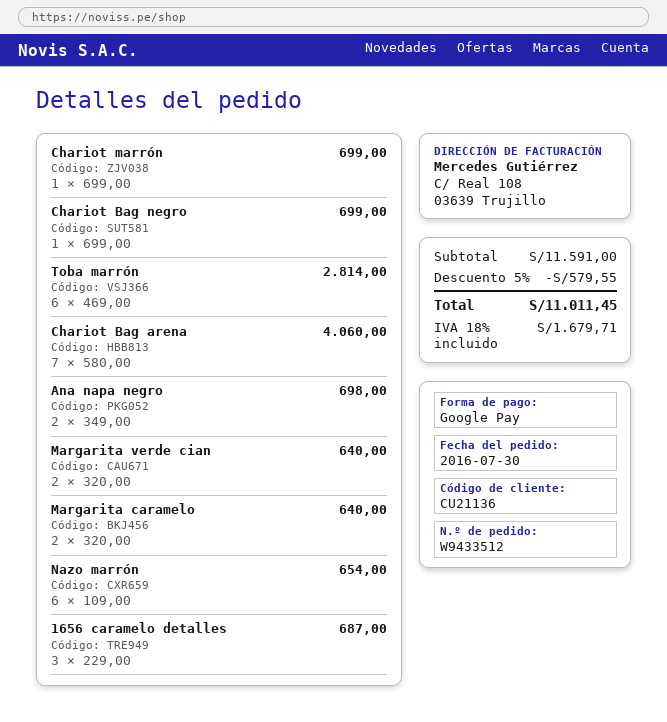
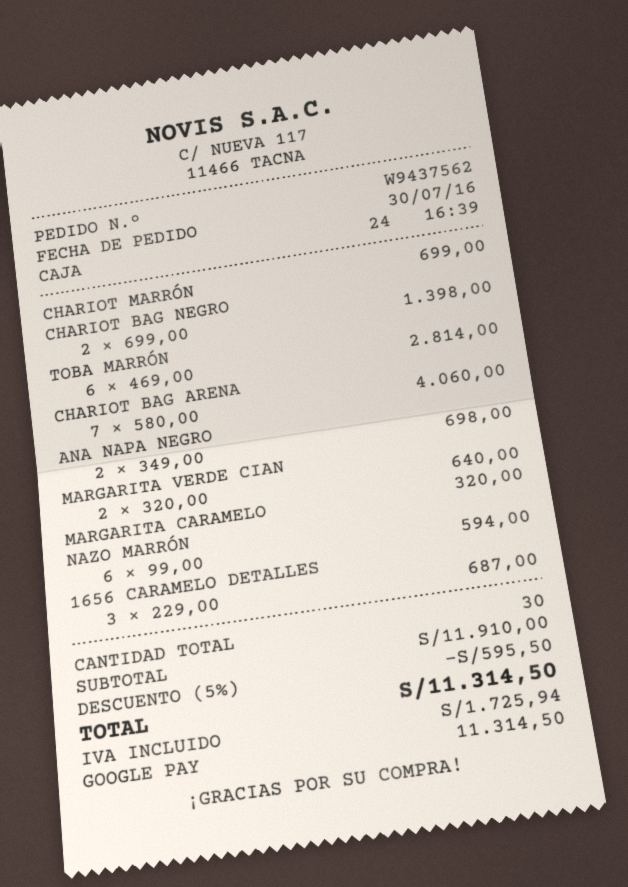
order number: W9433512 -> W9437562
Chariot Bag negro: 1 x 699.00 = 699.00 -> 2 x 699.00 = 1398.00
Margarita caramelo: 2 x 320.00 = 640.00 -> 1 x 320.00 = 320.00
Nazo marrón: 6 x 109.00 = 654.00 -> 6 x 99.00 = 594.00
subtotal: 11591.00 -> 11910.00
discount: 5% = 579.55 -> 5% = 595.50
tax: 1679.71 -> 1725.94
total: 11011.45 -> 11314.50

